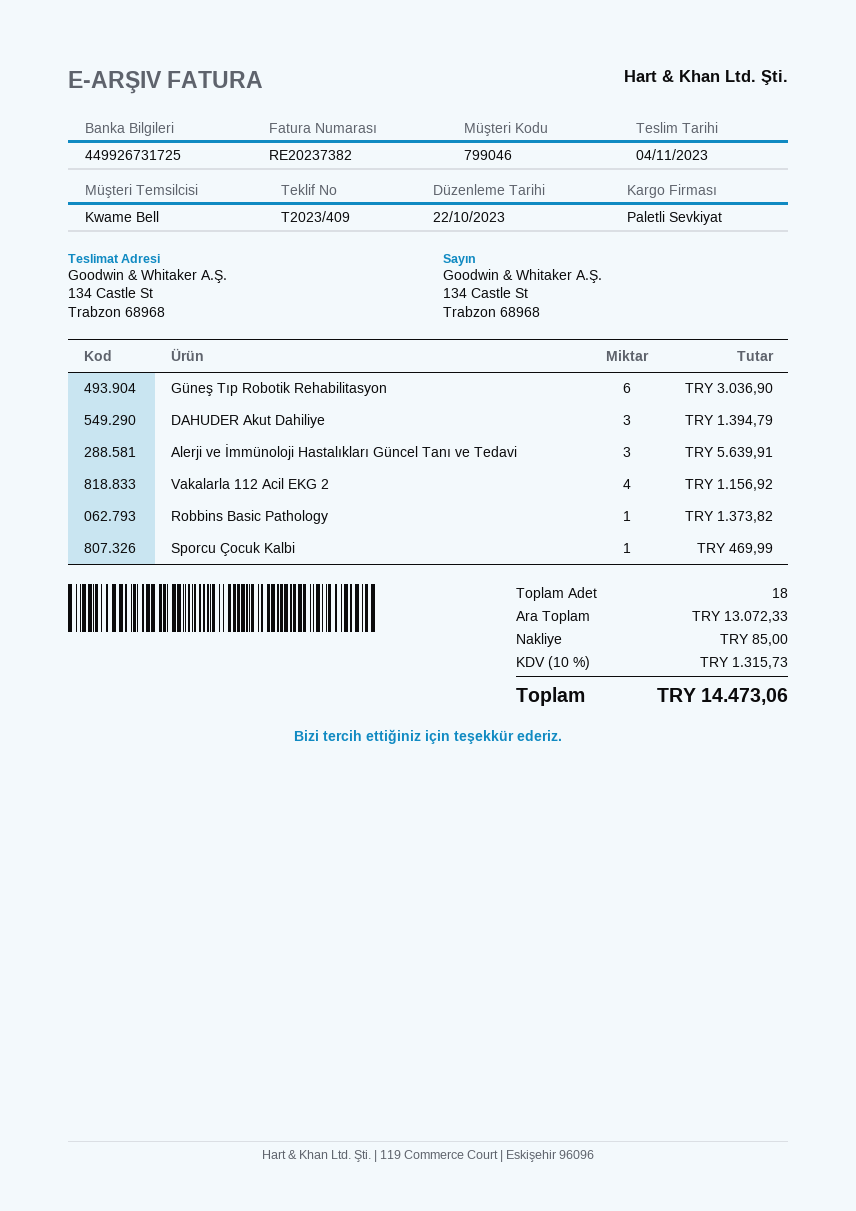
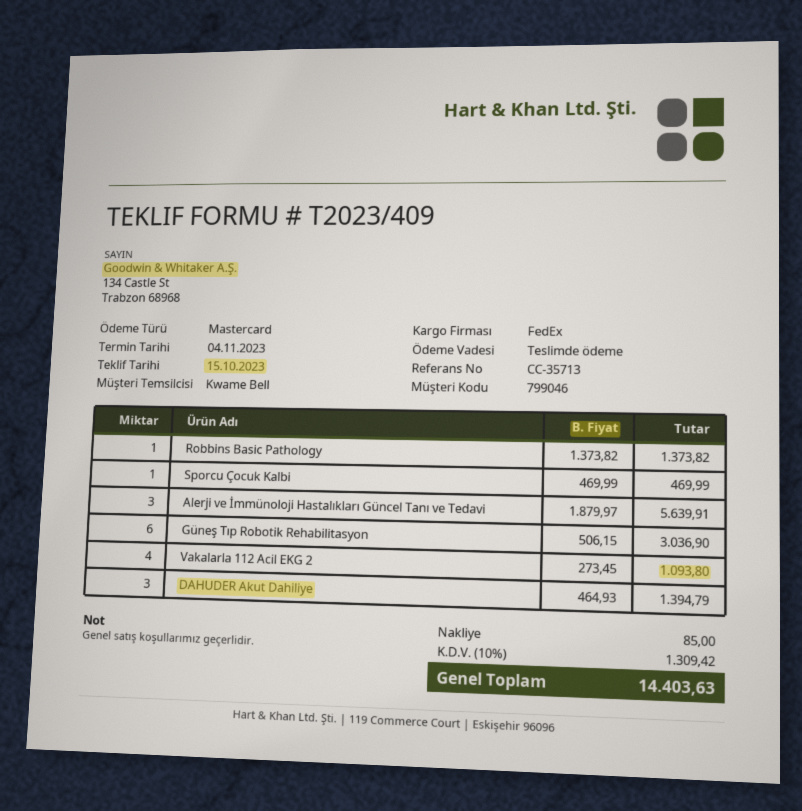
shipping method: pallet freight -> FedEx
Vakalarla 112 Acil EKG 2: 4 for 1156.92 -> 4 for 1093.80
tax: 10% = 1315.73 -> 10% = 1309.42
total: 14473.06 -> 14403.63

